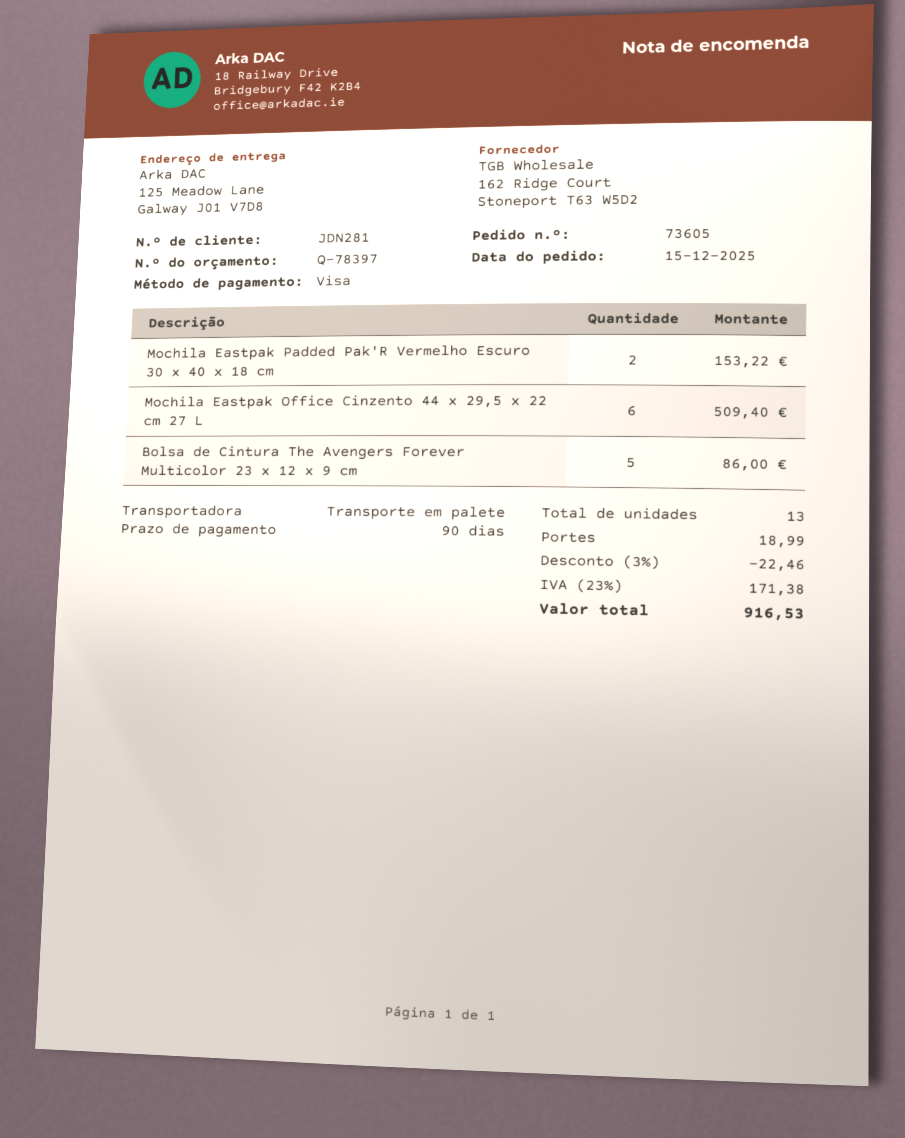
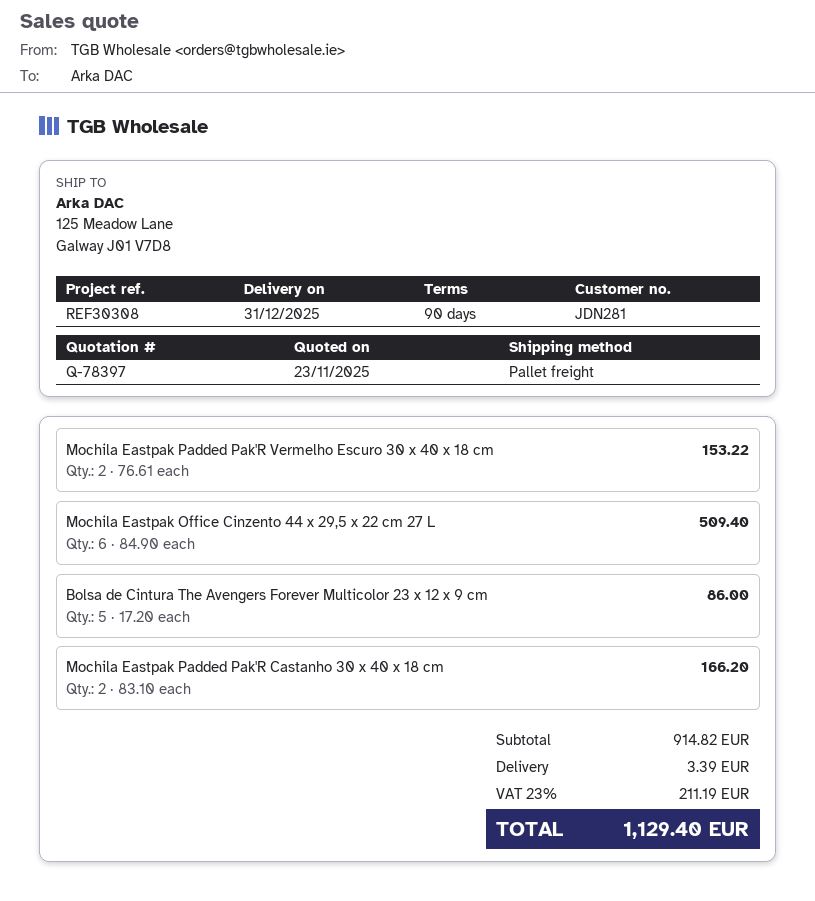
Mochila Eastpak Padded Pak'R Castanho 30 x 40 x 18 cm: none -> 2 for 166.20
discount: 3% = 22.46 -> none
shipping: 18.99 -> 3.39
tax: 23% = 171.38 -> 23% = 211.19
total: 916.53 -> 1129.40

